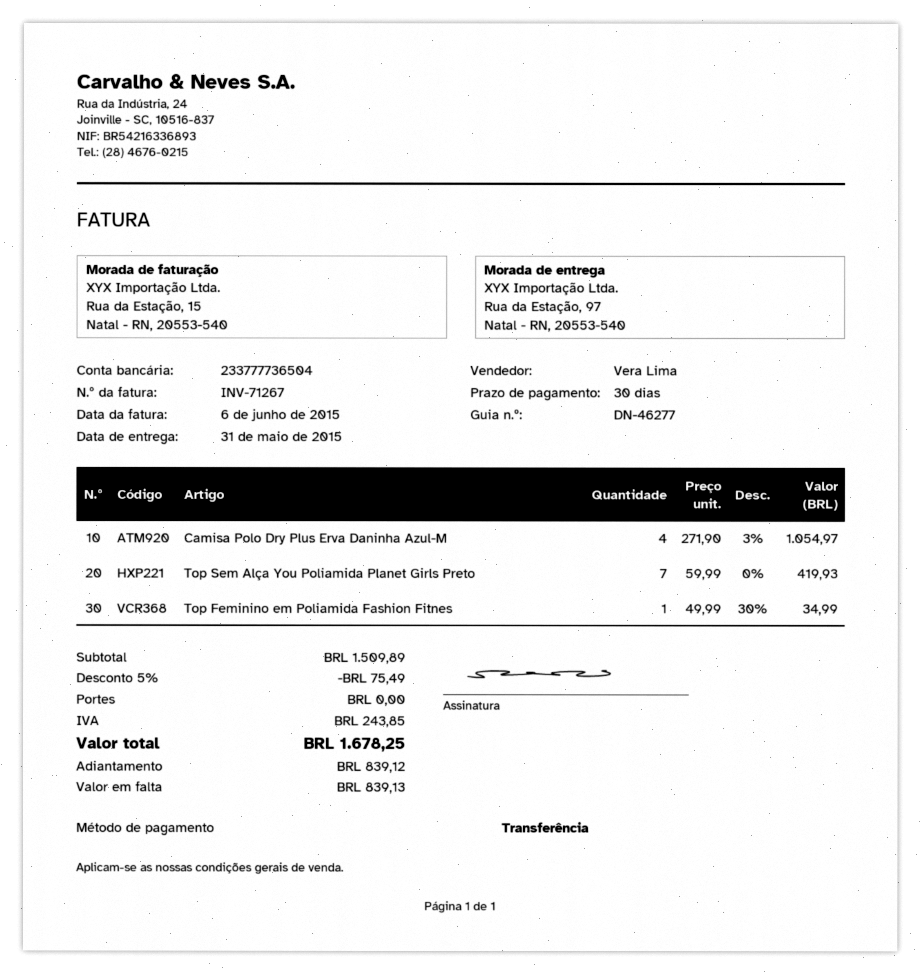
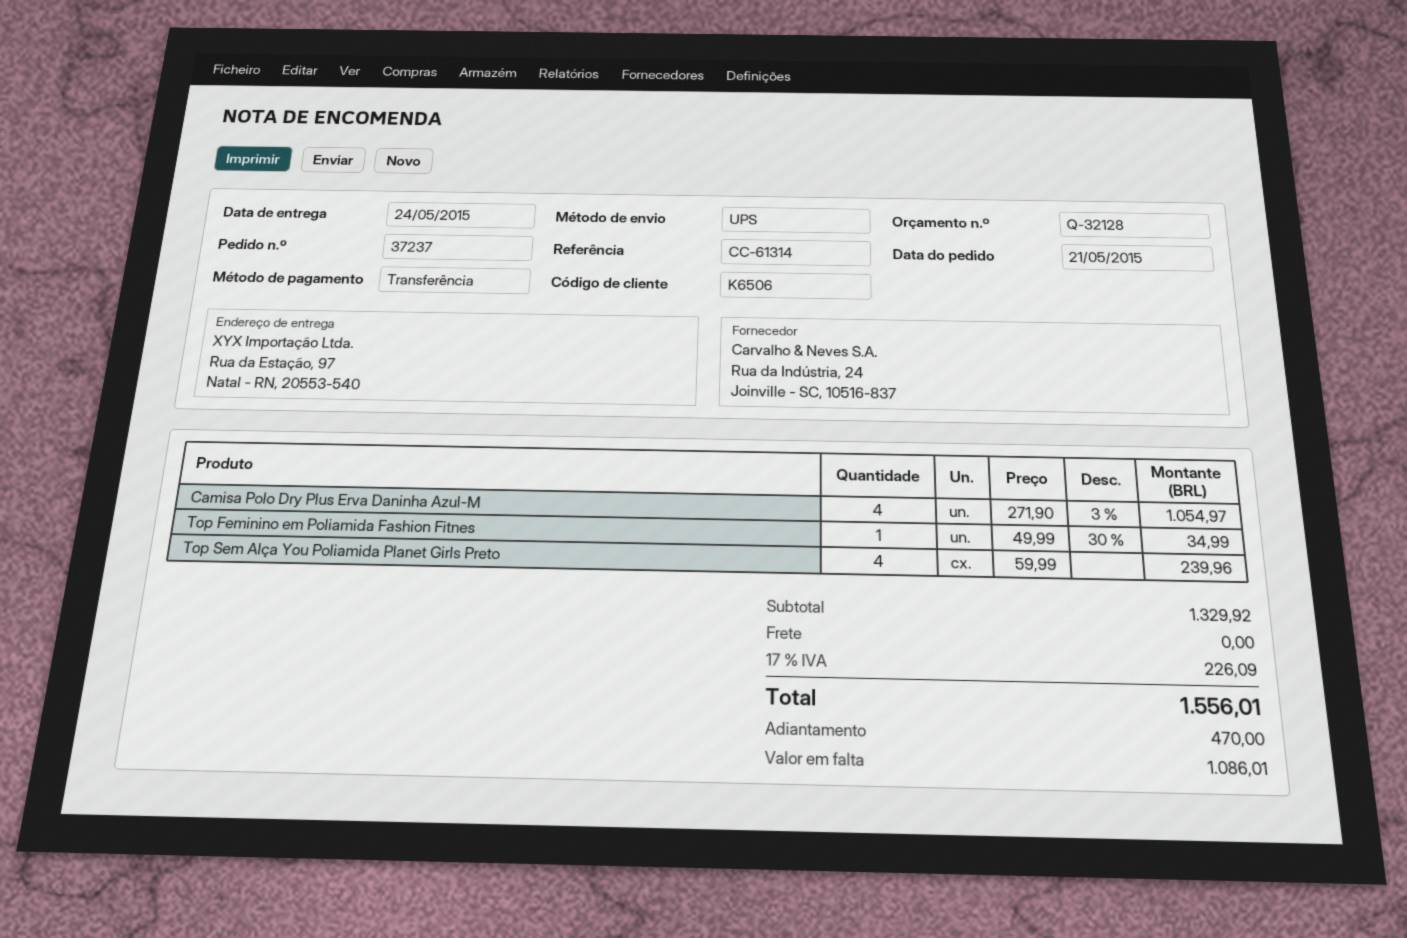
delivery date: 2015-05-31 -> 2015-05-24
Top Sem Alça You Poliamida Planet Girls Preto: 7 x 59.99 = 419.93 -> 4 x 59.99 = 239.96
subtotal: 1509.89 -> 1329.92
discount: 5% = 75.49 -> none
tax: 243.85 -> 226.09
total: 1678.25 -> 1556.01
deposit: 839.12 -> 470.00
balance: 839.13 -> 1086.01

